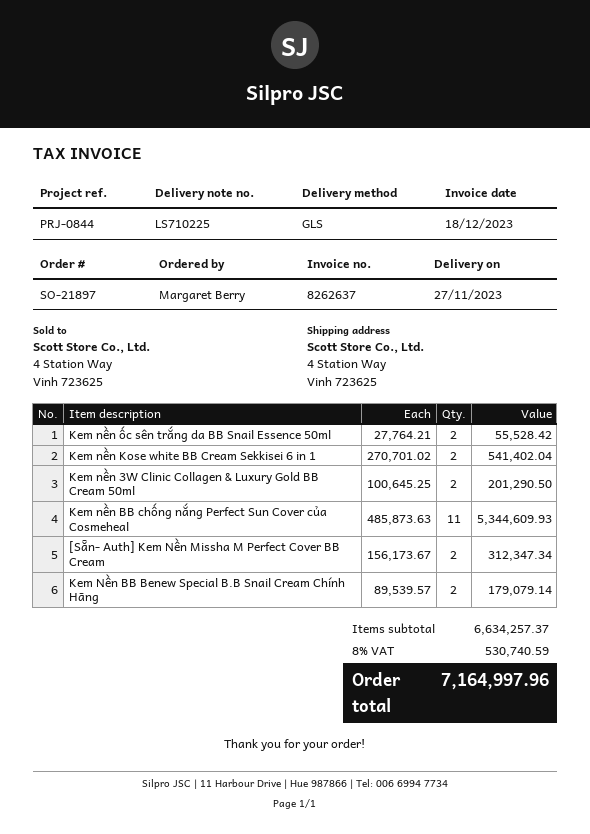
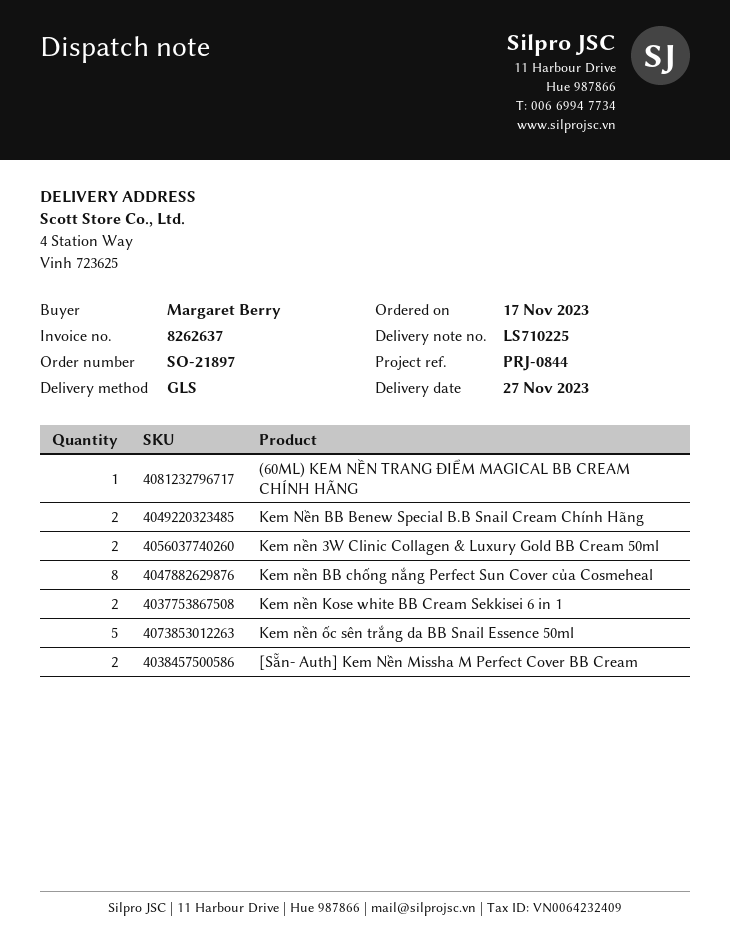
Kem nền ốc sên trắng da BB Snail Essence 50ml: 2 -> 5
Kem nền BB chống nắng Perfect Sun Cover của Cosmeheal: 11 -> 8
(60ML) KEM NỀN TRANG ĐIỂM MAGICAL BB CREAM CHÍNH HÃNG: none -> 1

